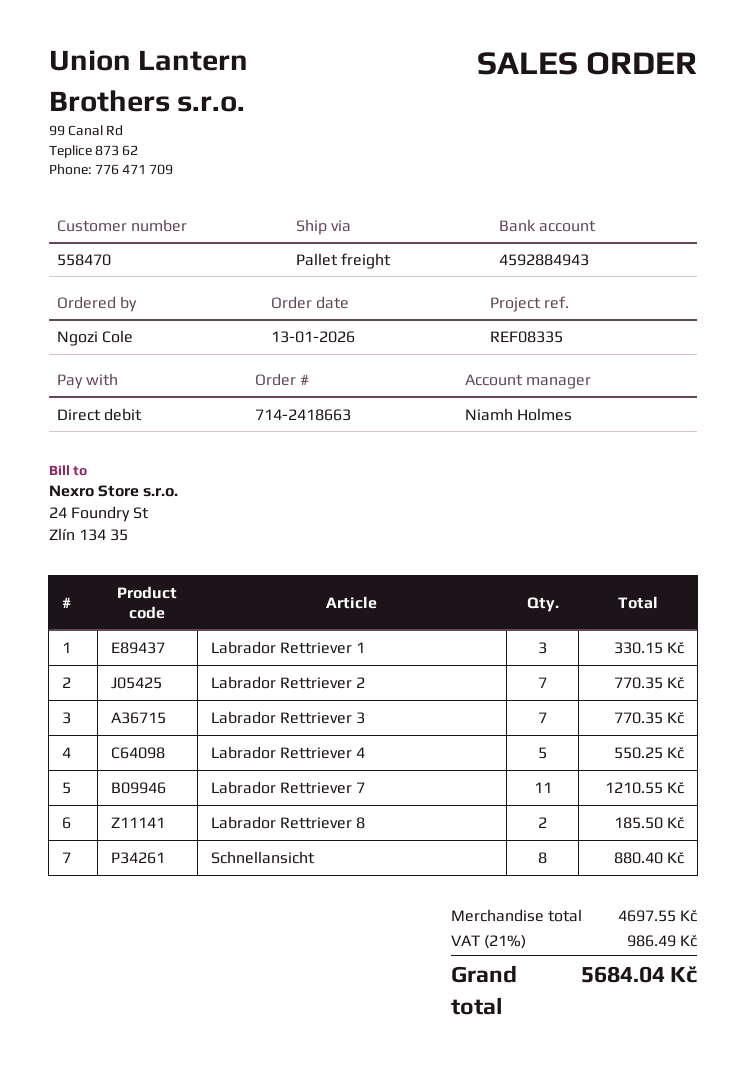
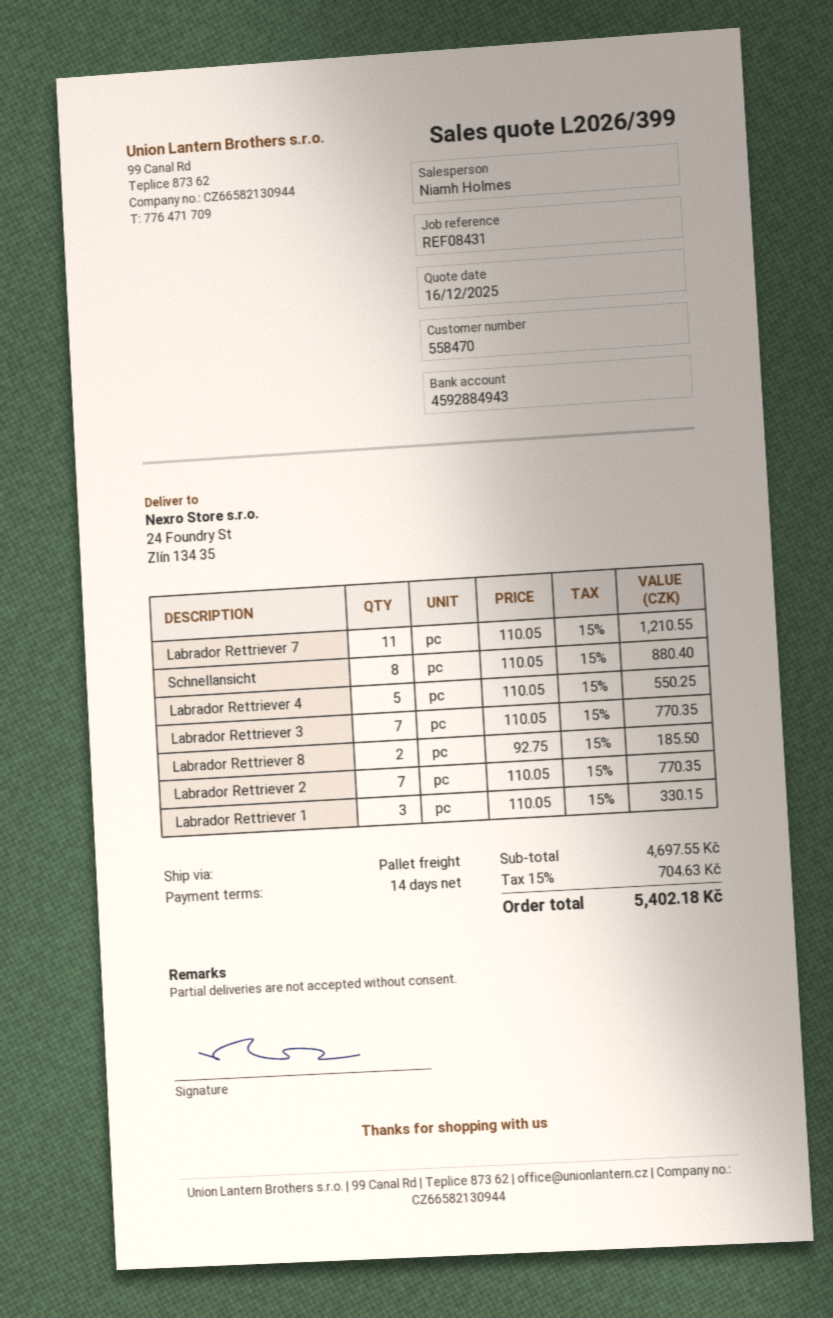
reference: REF08335 -> REF08431
tax: 21% = 986.49 -> 15% = 704.63
total: 5684.04 -> 5402.18

